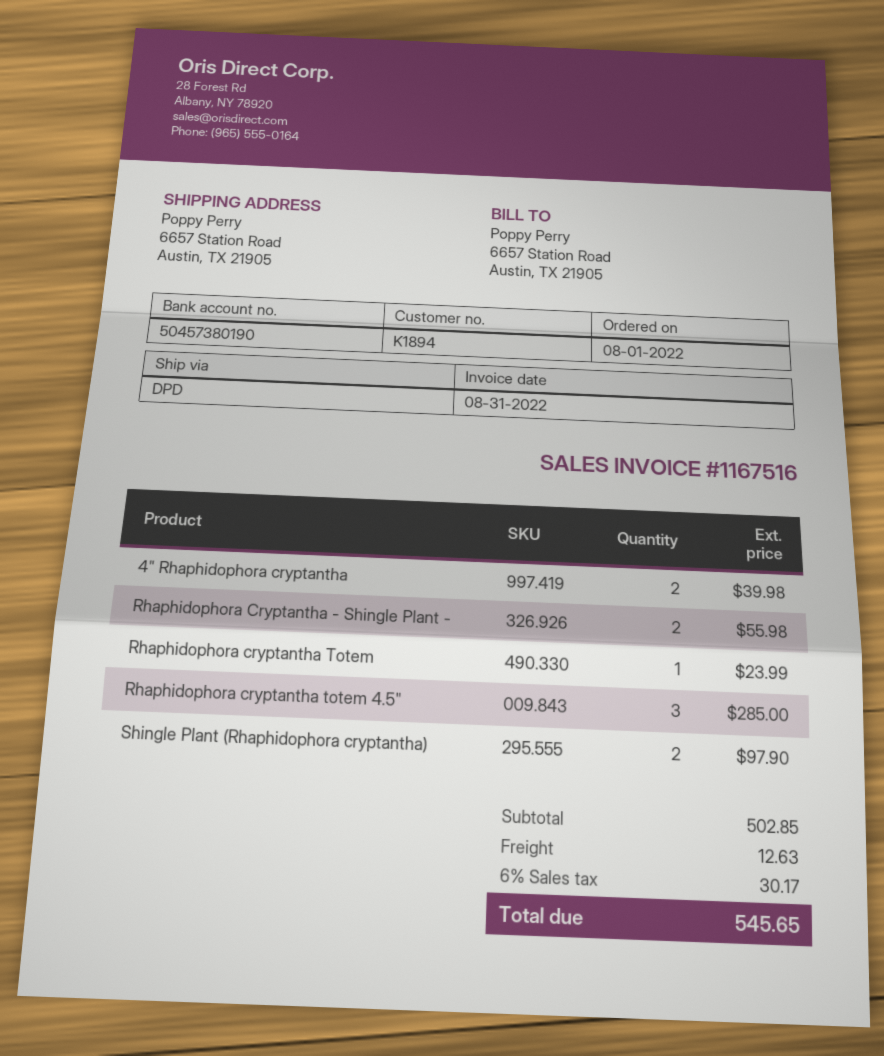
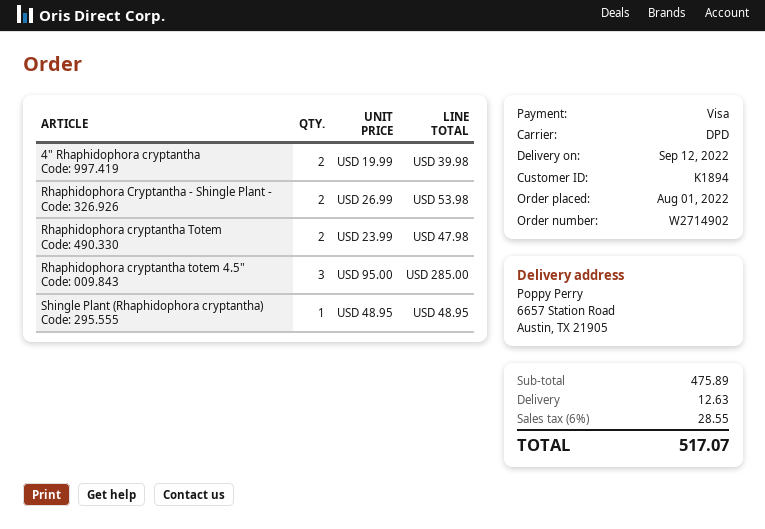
Rhaphidophora Cryptantha - Shingle Plant -: 2 for 55.98 -> 2 for 53.98
Rhaphidophora cryptantha Totem: 1 for 23.99 -> 2 for 47.98
Shingle Plant (Rhaphidophora cryptantha): 2 for 97.90 -> 1 for 48.95
subtotal: 502.85 -> 475.89
tax: 6% = 30.17 -> 6% = 28.55
total: 545.65 -> 517.07

